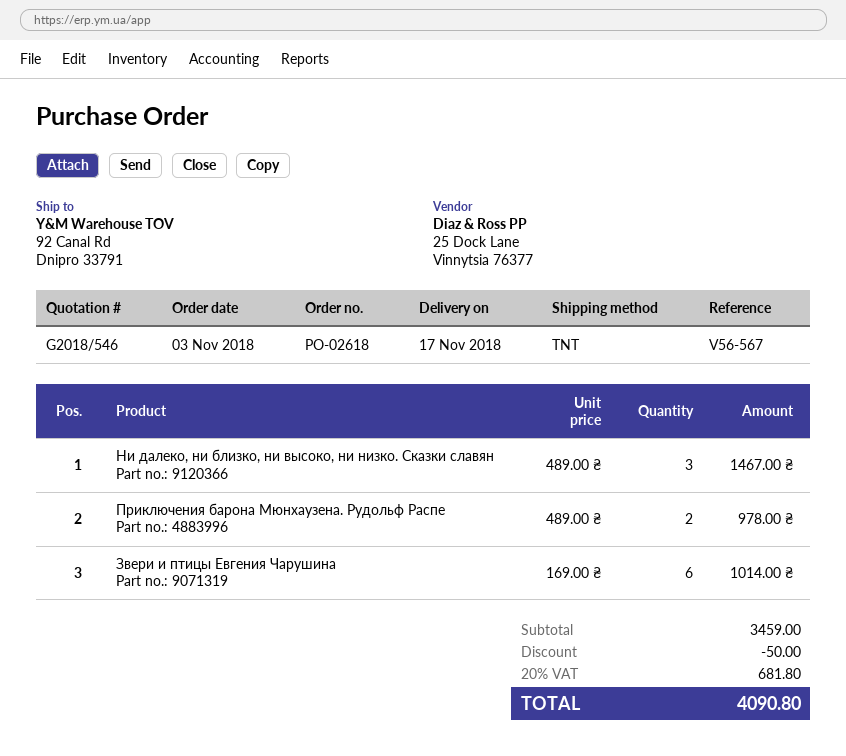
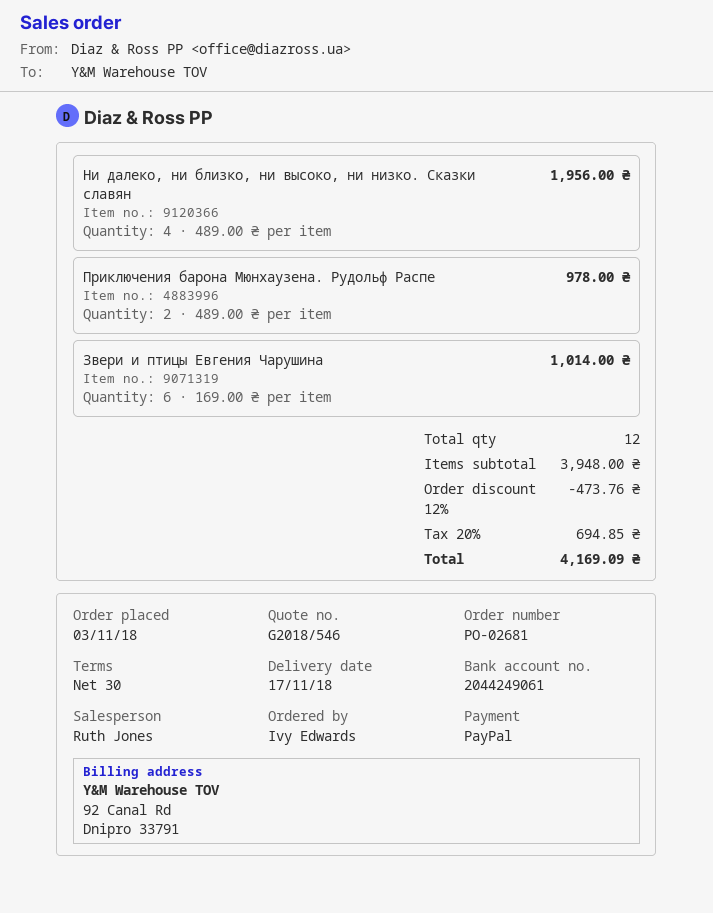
order number: PO-02618 -> PO-02681
Ни далеко, ни близко, ни высоко, ни низко. Сказки славян: 3 x 489.00 = 1467.00 -> 4 x 489.00 = 1956.00
subtotal: 3459.00 -> 3948.00
discount: 50.00 -> 473.76
tax: 20% = 681.80 -> 20% = 694.85
total: 4090.80 -> 4169.09

